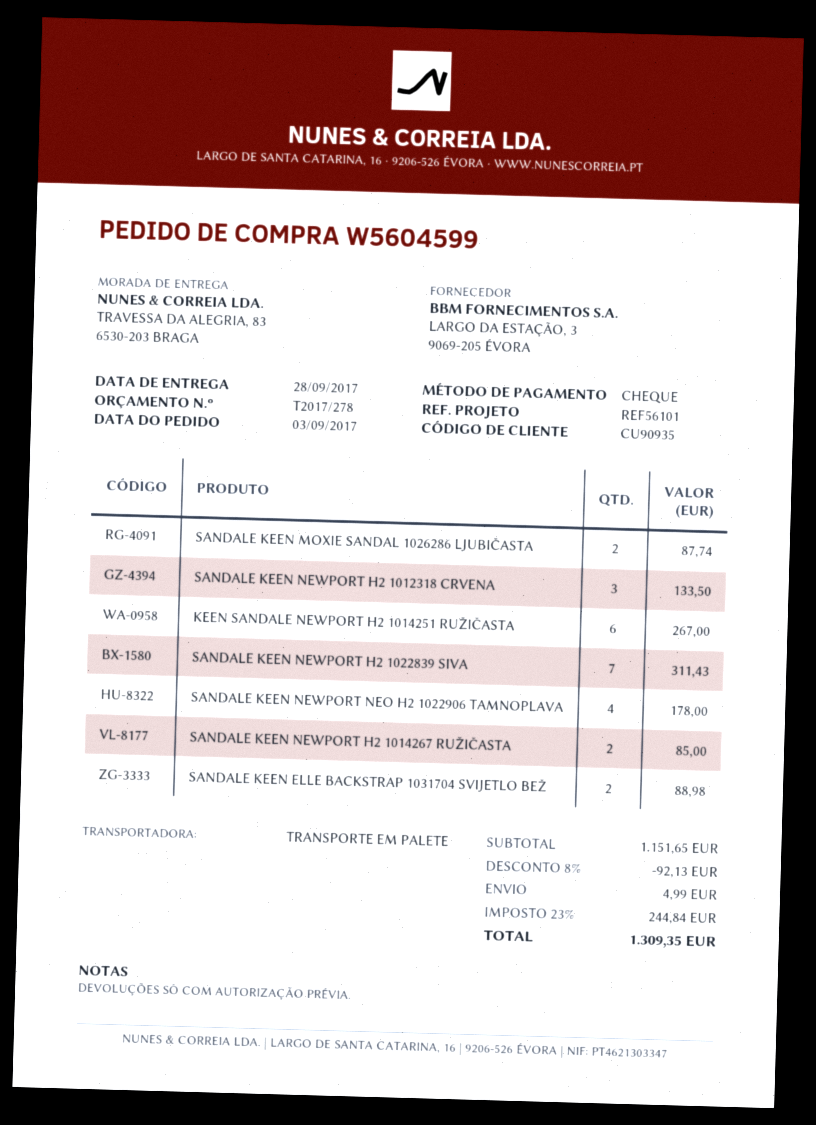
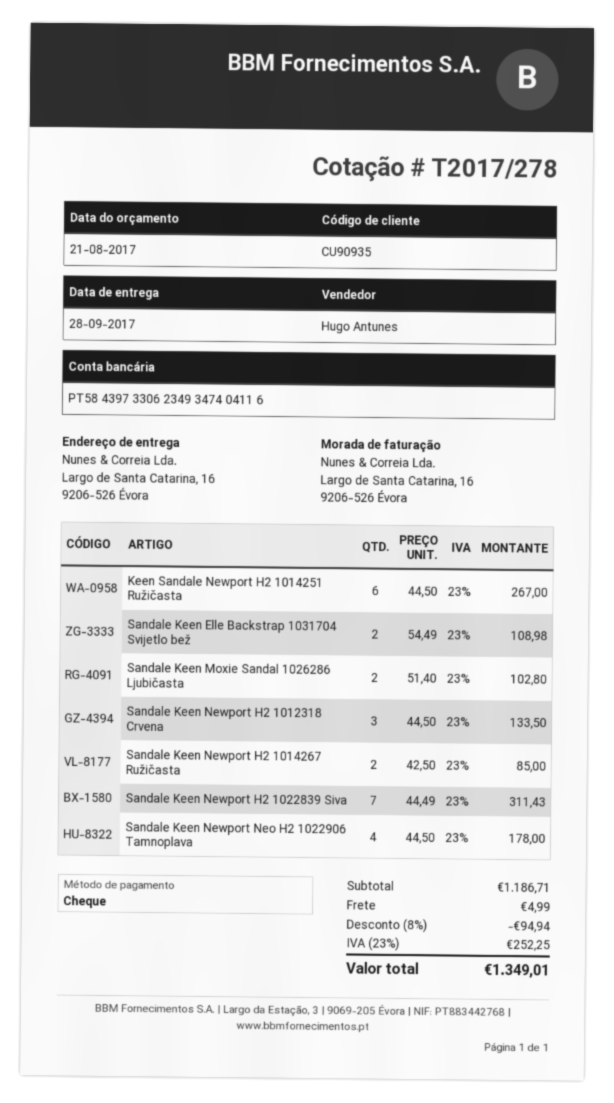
ship to: TRAVESSA DA ALEGRIA, 83, 6530-203 BRAGA -> Largo de Santa Catarina, 16, 9206-526 Évora
SANDALE KEEN MOXIE SANDAL 1026286 LJUBIČASTA: 2 for 87.74 -> 2 for 102.80
SANDALE KEEN ELLE BACKSTRAP 1031704 SVIJETLO BEŽ: 2 for 88.98 -> 2 for 108.98
subtotal: 1151.65 -> 1186.71
discount: 8% = 92.13 -> 8% = 94.94
tax: 23% = 244.84 -> 23% = 252.25
total: 1309.35 -> 1349.01

